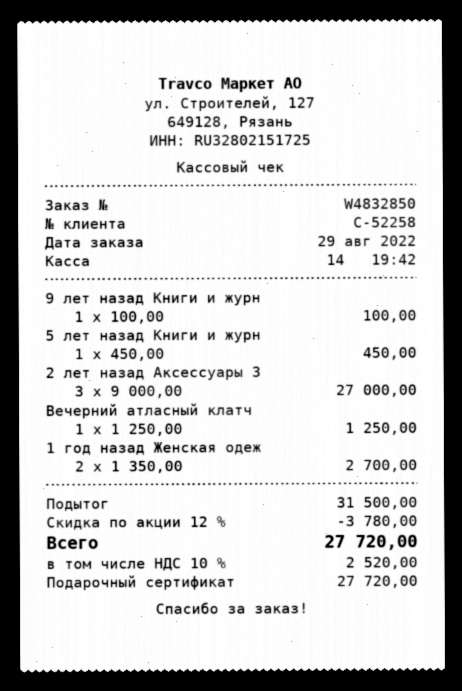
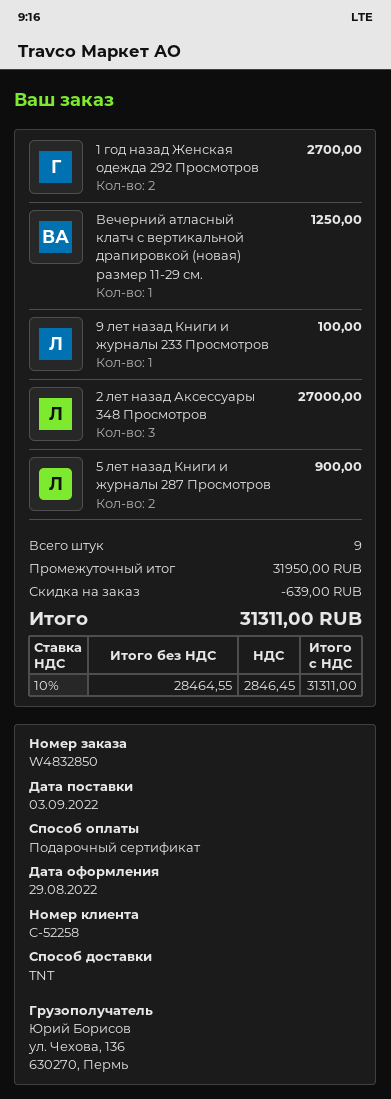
5 лет назад Книги и журн: 1 for 450.00 -> 2 for 900.00
subtotal: 31500.00 -> 31950.00
discount: 3780.00 -> 639.00
tax: 10% = 2520.00 -> 10% = 2846.45
total: 27720.00 -> 31311.00

